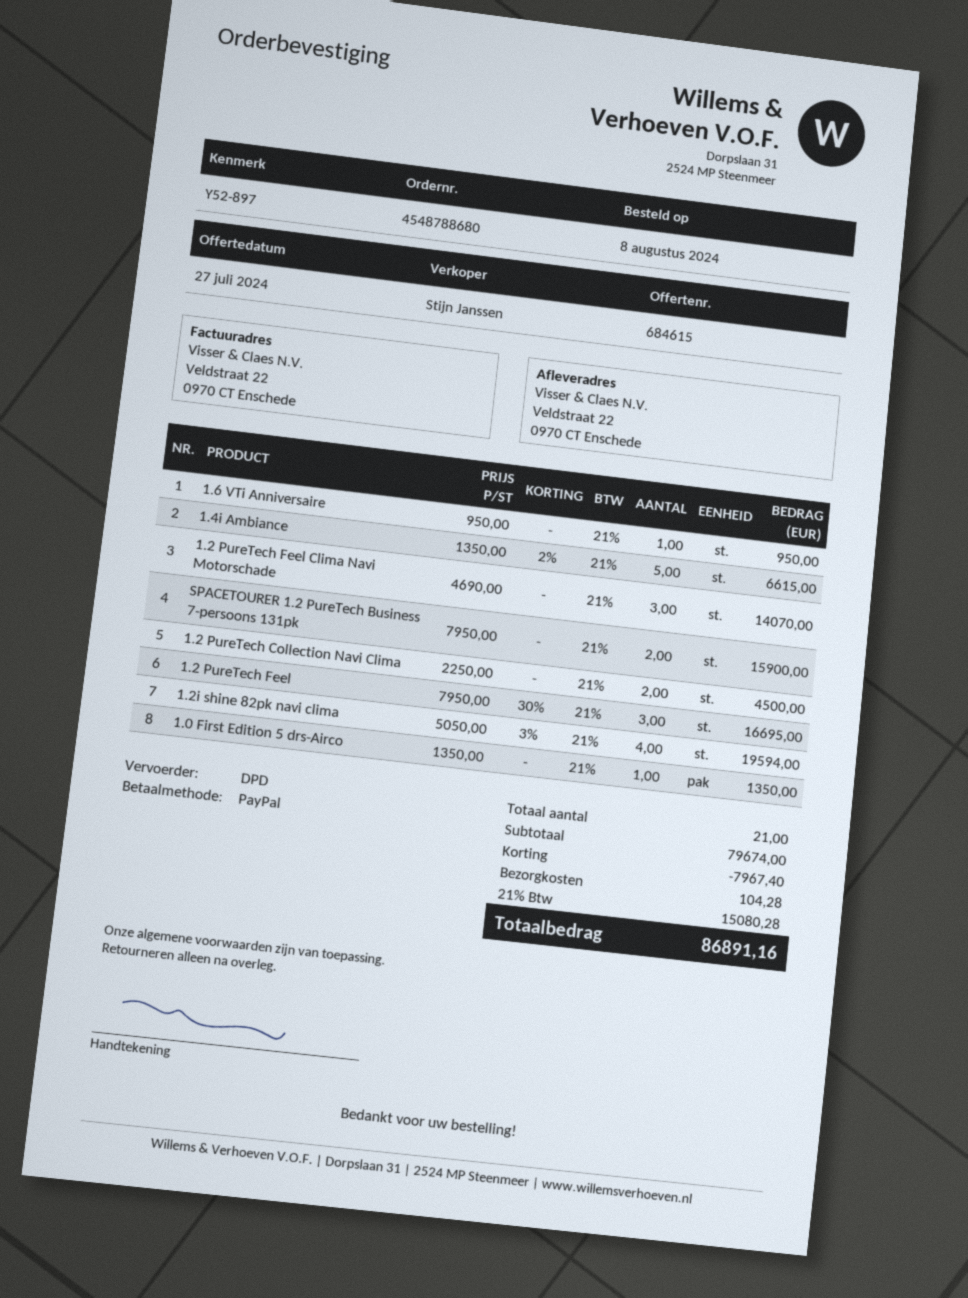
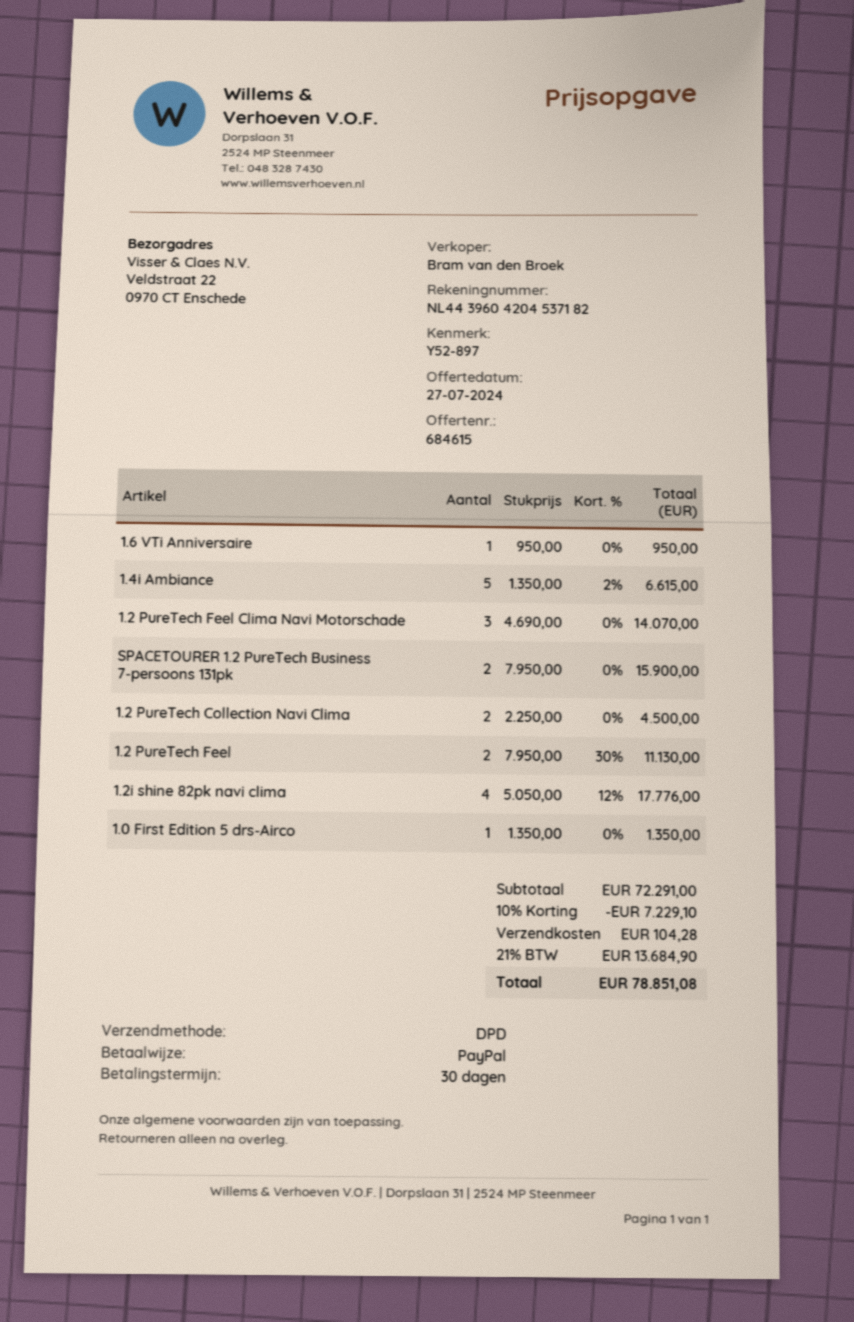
sales rep: Stijn Janssen -> Bram van den Broek
1.2 PureTech Feel: 3 x 7950.00 - 30% = 16695.00 -> 2 x 7950.00 - 30% = 11130.00
1.2i shine 82pk navi clima: 4 x 5050.00 - 3% = 19594.00 -> 4 x 5050.00 - 12% = 17776.00
subtotal: 79674.00 -> 72291.00
discount: 7967.40 -> 7229.10
tax: 21% = 15080.28 -> 21% = 13684.90
total: 86891.16 -> 78851.08

